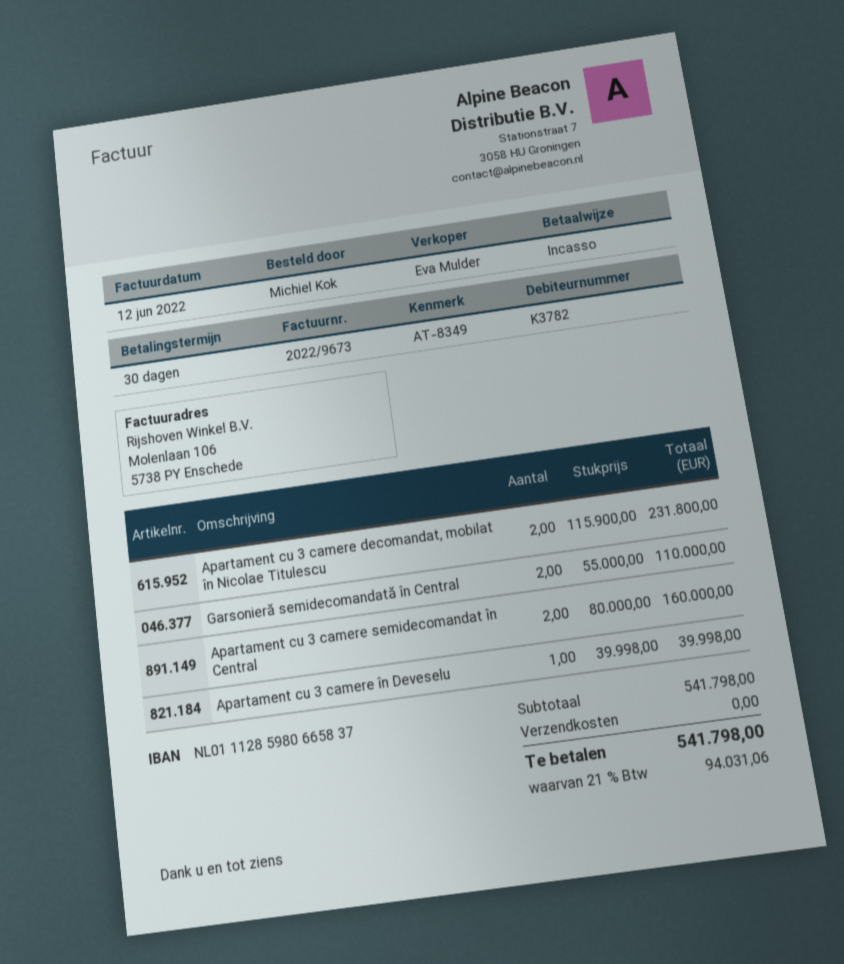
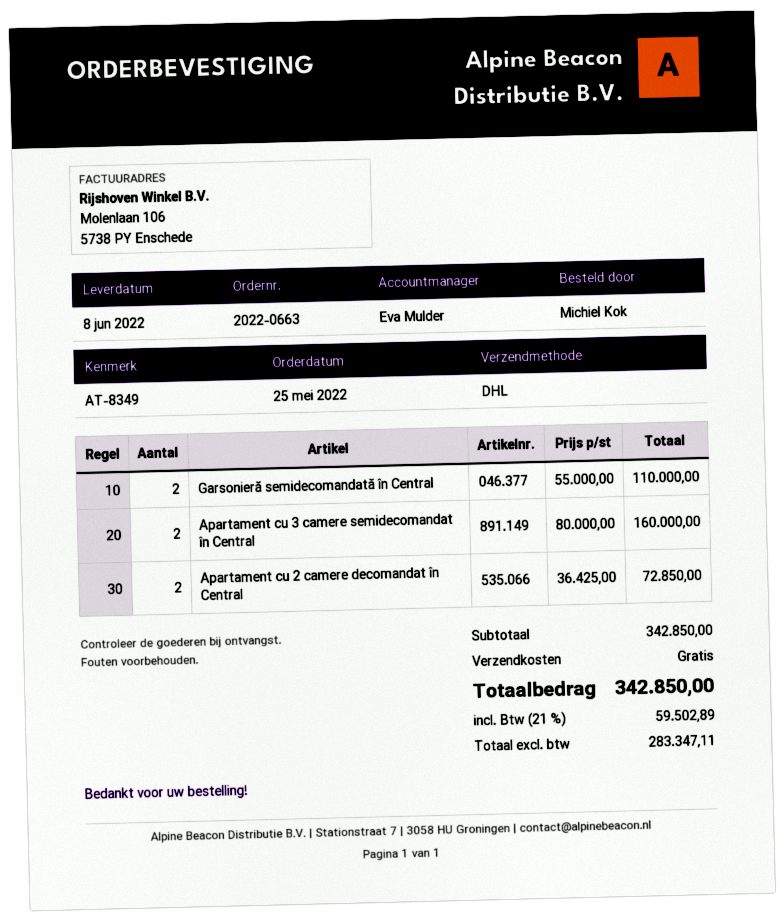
Apartament cu 3 camere decomandat, mobilat în Nicolae Titulescu: 2 x 115900.00 = 231800.00 -> none
Apartament cu 3 camere în Deveselu: 1 x 39998.00 = 39998.00 -> none
Apartament cu 2 camere decomandat în Central: none -> 2 x 36425.00 = 72850.00
subtotal: 541798.00 -> 342850.00
tax: 21% = 94031.06 -> 21% = 59502.89
total: 541798.00 -> 342850.00

